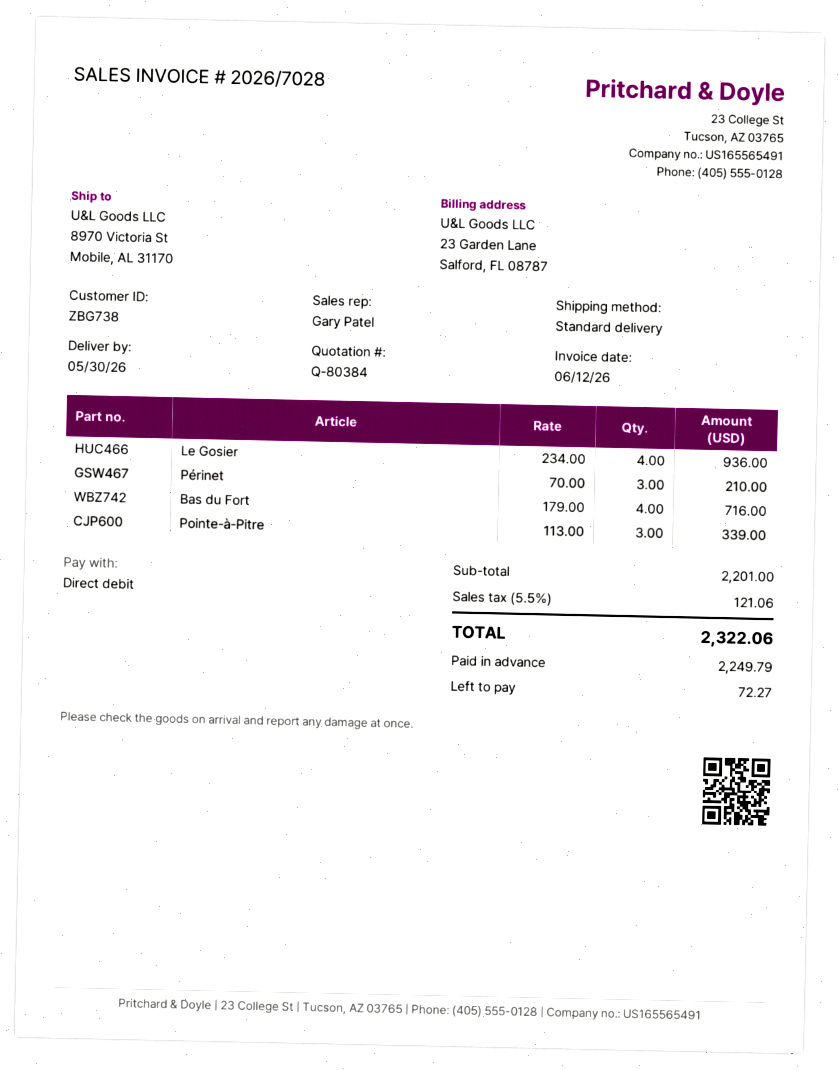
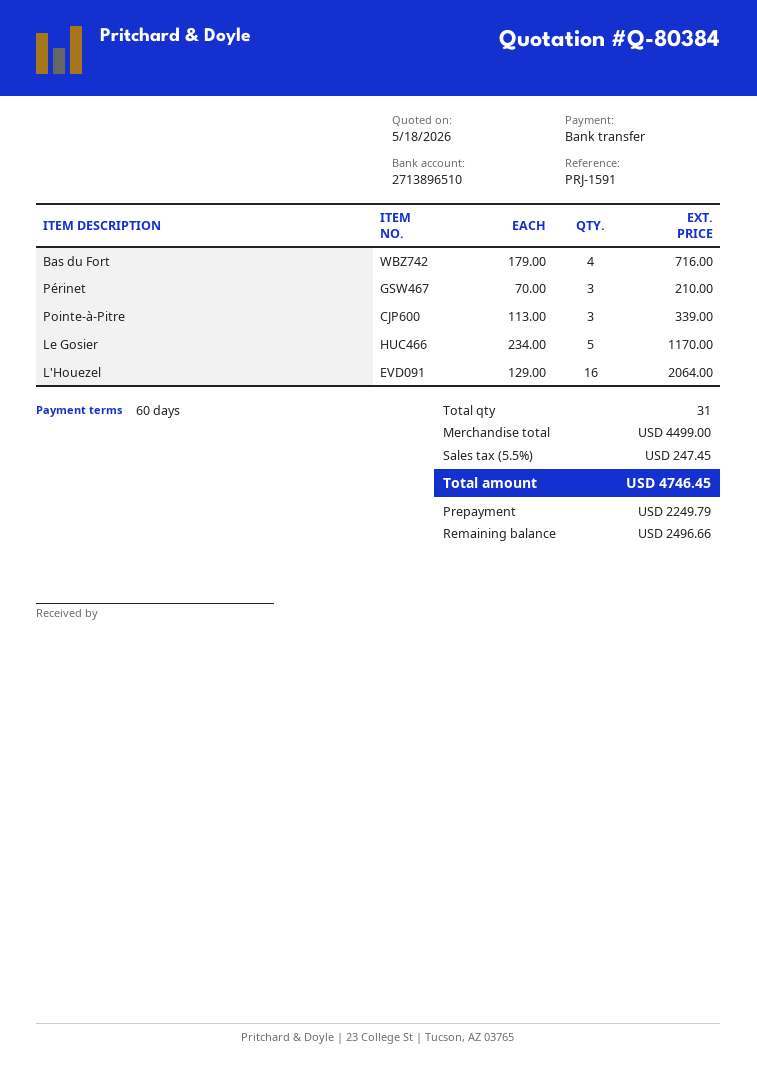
payment method: direct debit -> bank transfer
Le Gosier: 4 x 234.00 = 936.00 -> 5 x 234.00 = 1170.00
L'Houezel: none -> 16 x 129.00 = 2064.00
subtotal: 2201.00 -> 4499.00
tax: 5.5% = 121.06 -> 5.5% = 247.45
total: 2322.06 -> 4746.45
balance: 72.27 -> 2496.66

